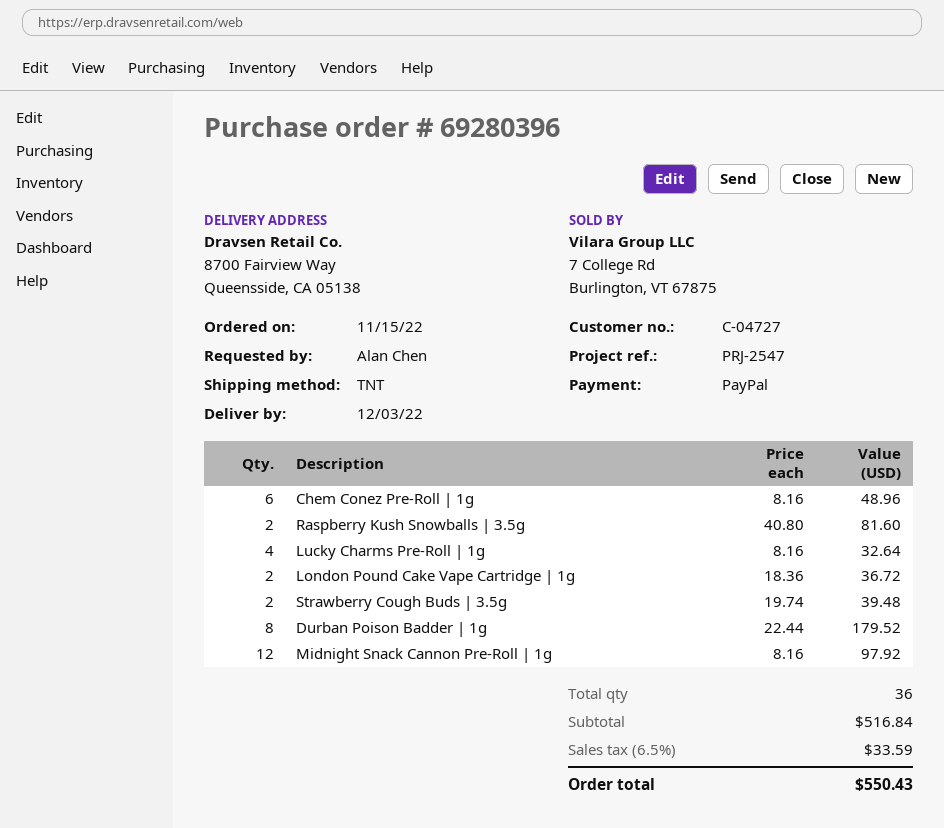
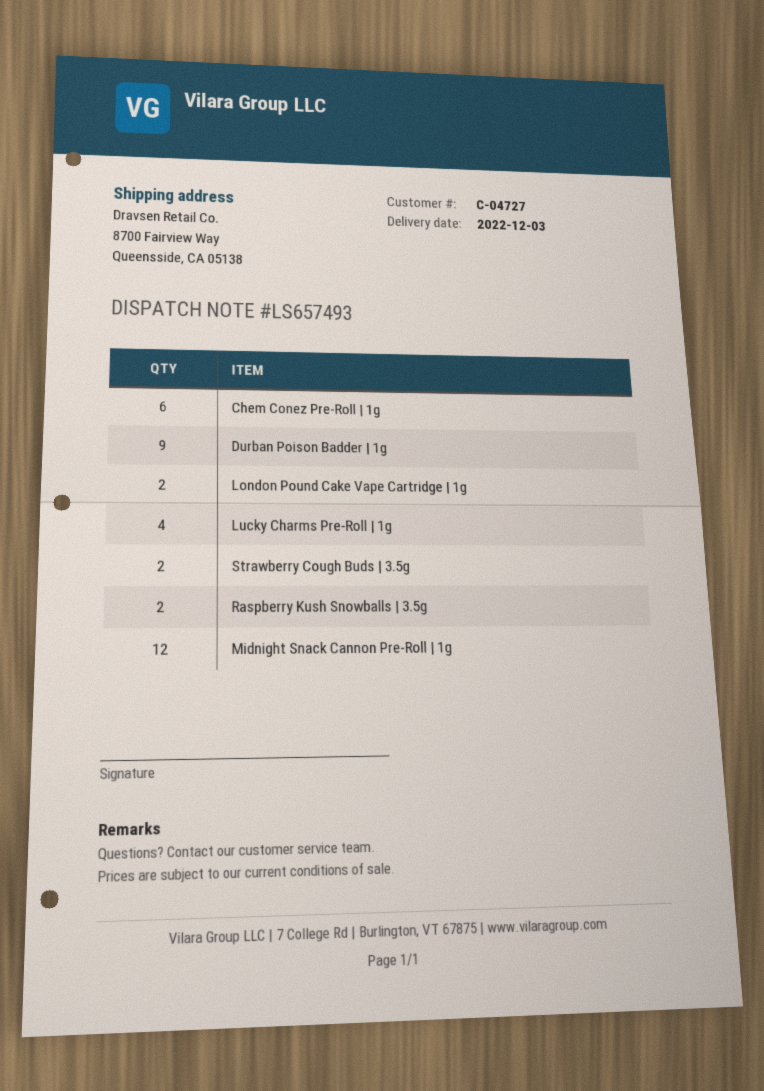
Durban Poison Badder | 1g: 8 -> 9

